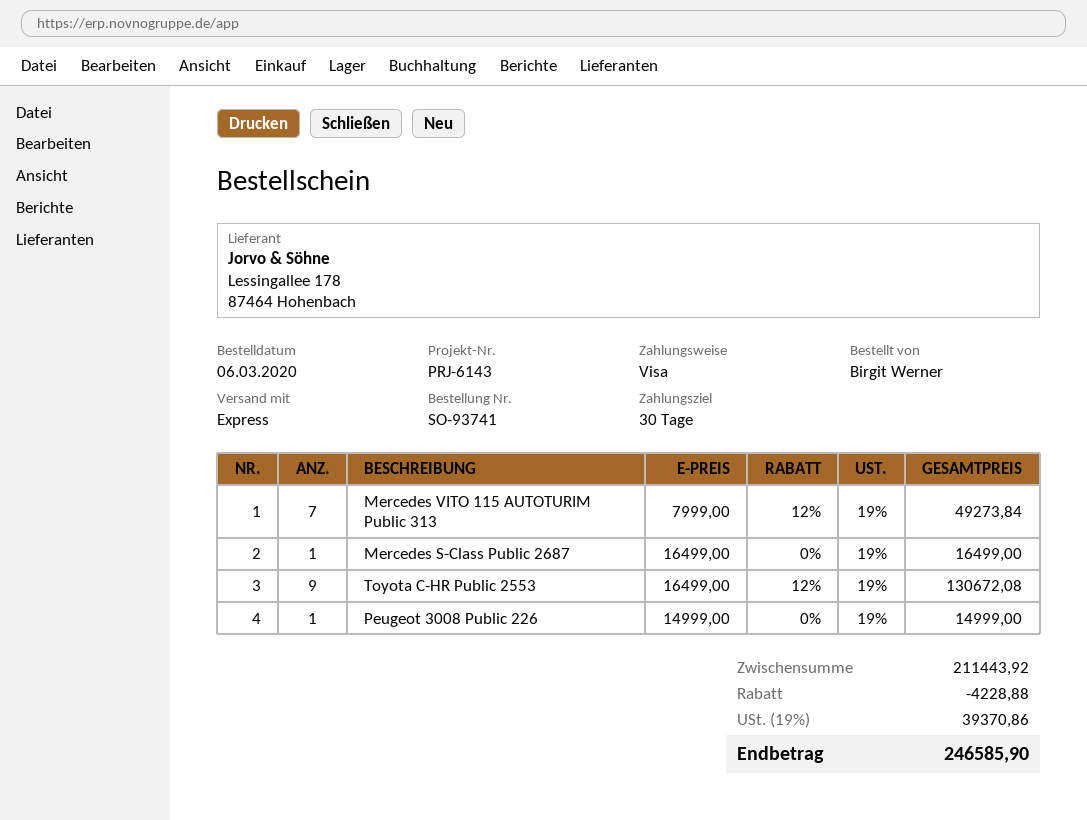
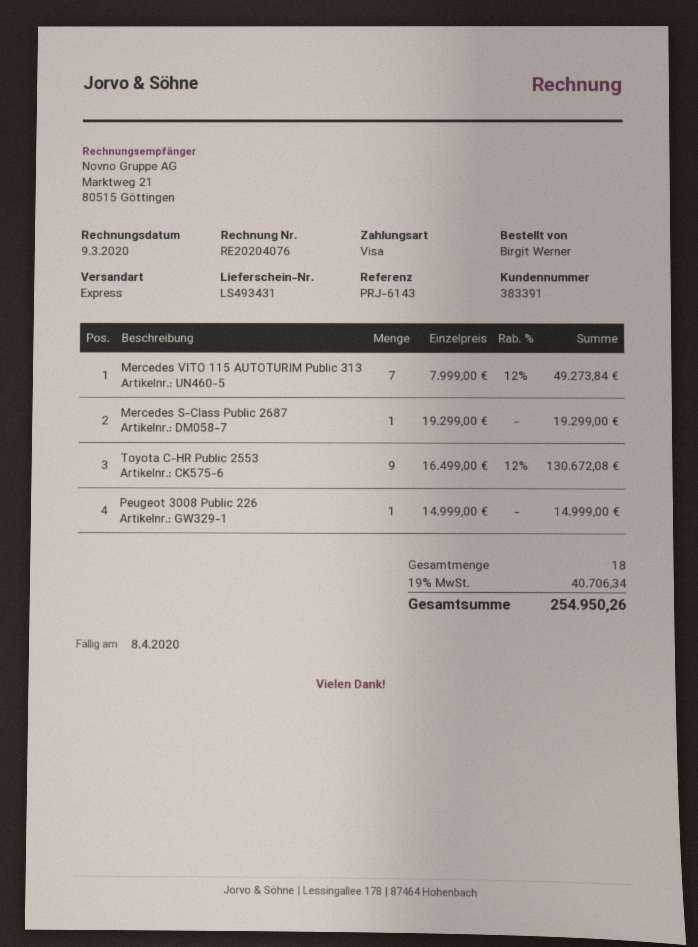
Mercedes S-Class Public 2687: 1 x 16499.00 = 16499.00 -> 1 x 19299.00 = 19299.00
discount: 4228.88 -> none
tax: 19% = 39370.86 -> 19% = 40706.34
total: 246585.90 -> 254950.26

